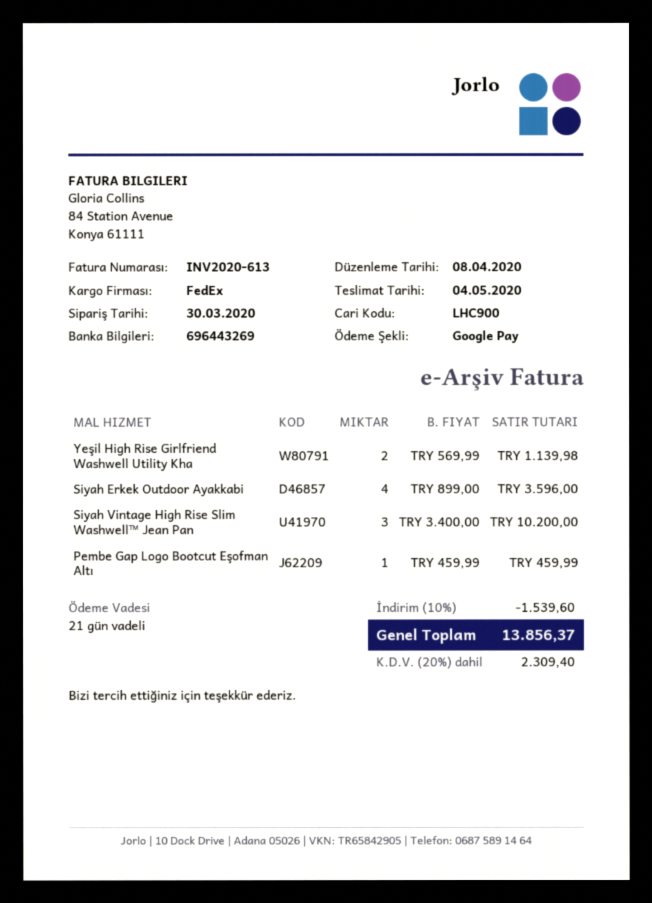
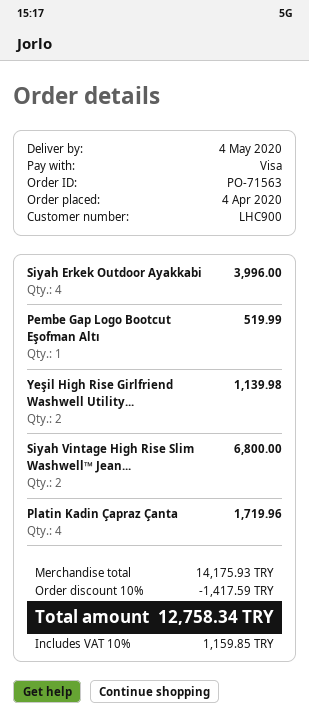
order date: 2020-03-30 -> 2020-04-04
payment method: Google Pay -> Visa
Siyah Erkek Outdoor Ayakkabi: 4 for 3596.00 -> 4 for 3996.00
Siyah Vintage High Rise Slim Washwell™ Jean Pan: 3 for 10200.00 -> 2 for 6800.00
Pembe Gap Logo Bootcut Eşofman Altı: 1 for 459.99 -> 1 for 519.99
Platin Kadin Çapraz Çanta: none -> 4 for 1719.96
discount: 10% = 1539.60 -> 10% = 1417.59
tax: 20% = 2309.40 -> 10% = 1159.85
total: 13856.37 -> 12758.34

